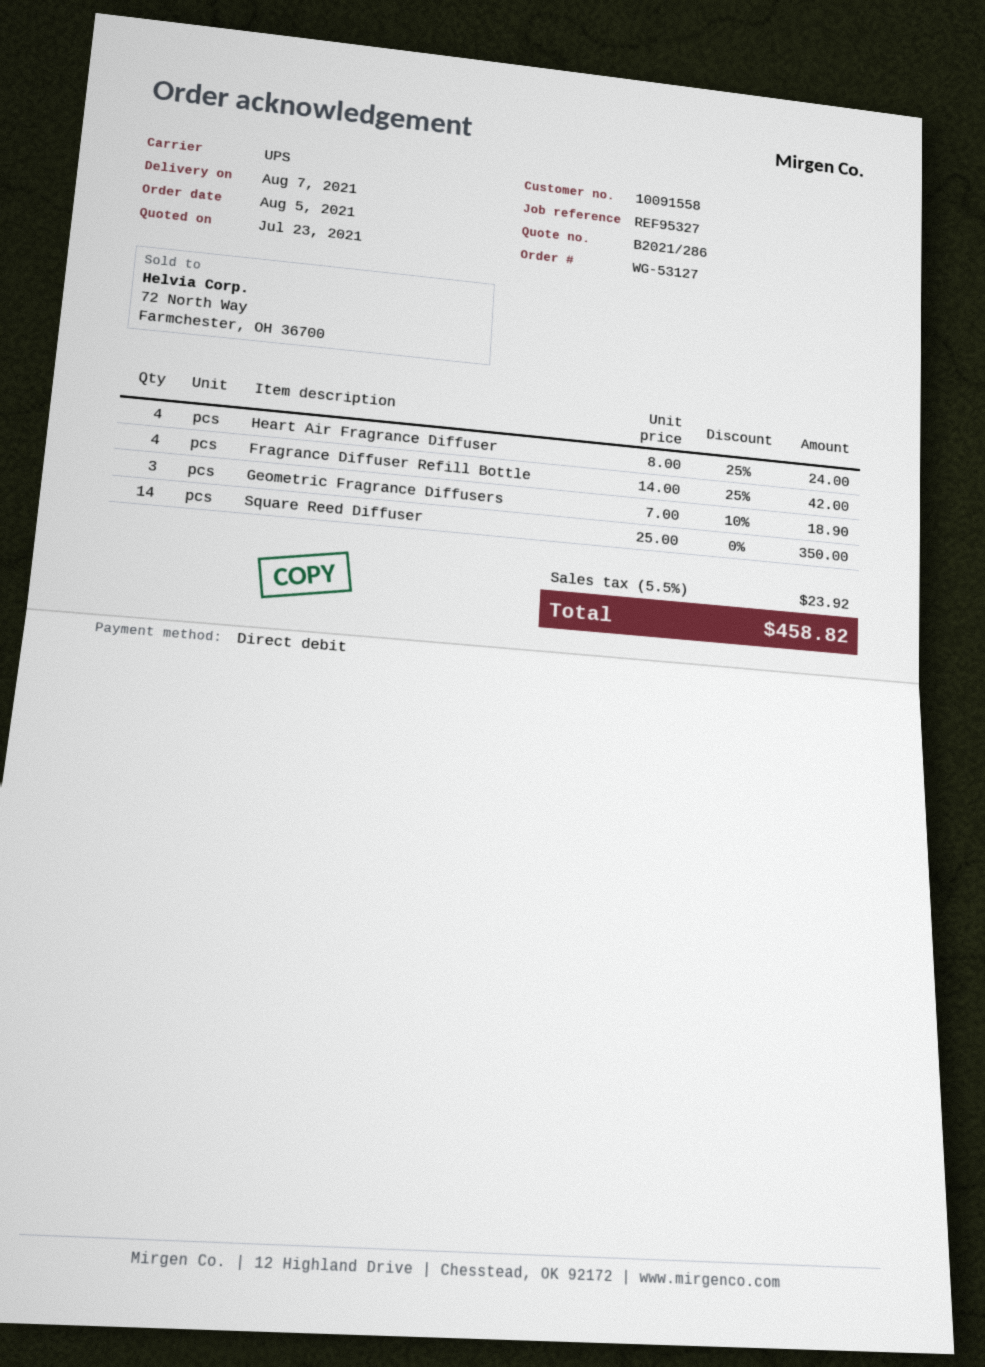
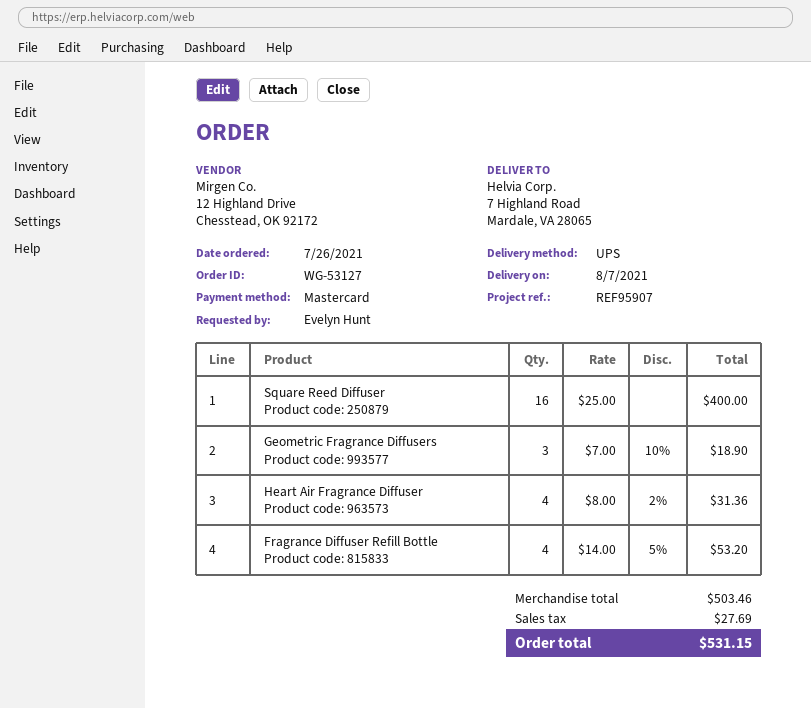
order date: 2021-08-05 -> 2021-07-26
reference: REF95327 -> REF95907
payment method: direct debit -> Mastercard
Heart Air Fragrance Diffuser: 4 x 8.00 - 25% = 24.00 -> 4 x 8.00 - 2% = 31.36
Fragrance Diffuser Refill Bottle: 4 x 14.00 - 25% = 42.00 -> 4 x 14.00 - 5% = 53.20
Square Reed Diffuser: 14 x 25.00 = 350.00 -> 16 x 25.00 = 400.00
tax: 23.92 -> 27.69
total: 458.82 -> 531.15

